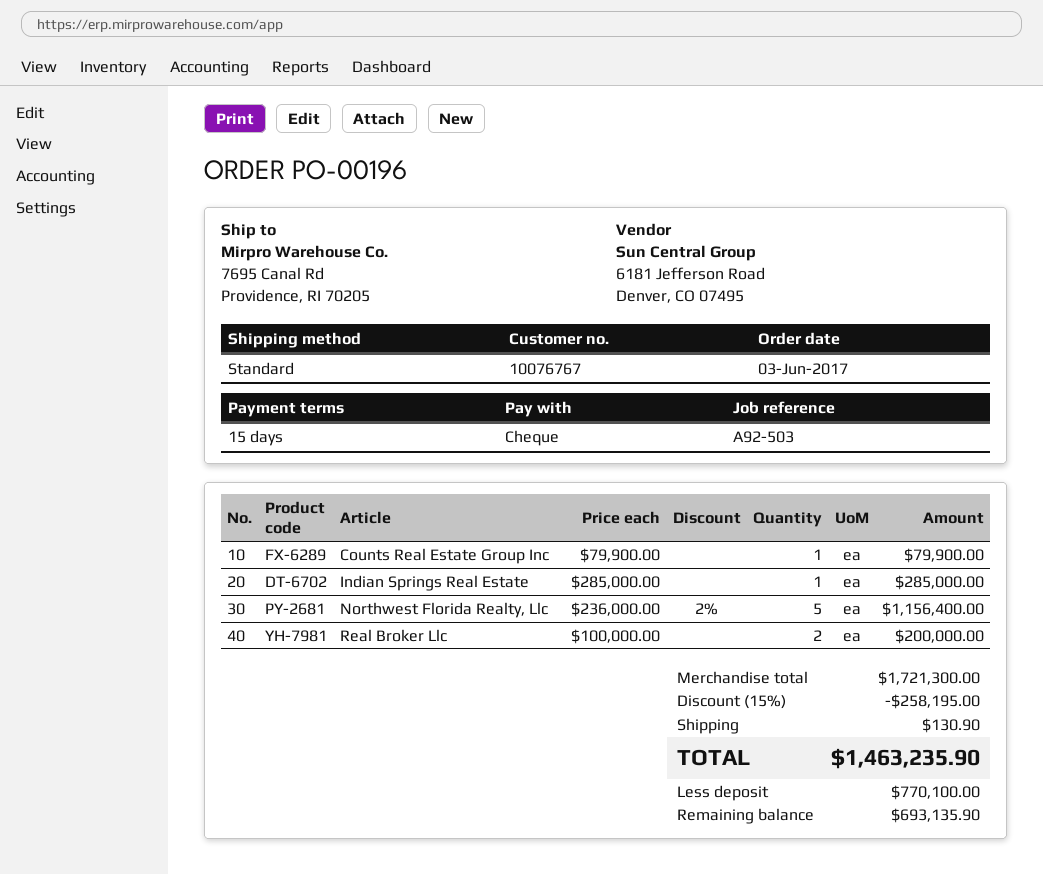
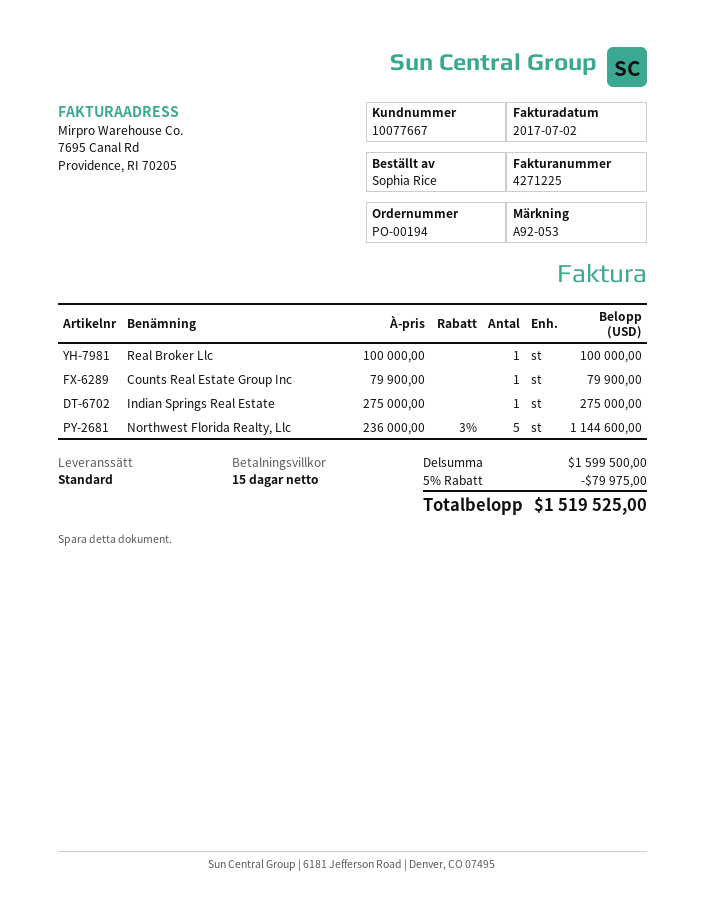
order number: PO-00196 -> PO-00194
customer number: 10076767 -> 10077667
reference: A92-503 -> A92-053
Indian Springs Real Estate: 1 x 285000.00 = 285000.00 -> 1 x 275000.00 = 275000.00
Northwest Florida Realty, Llc: 5 x 236000.00 - 2% = 1156400.00 -> 5 x 236000.00 - 3% = 1144600.00
Real Broker Llc: 2 x 100000.00 = 200000.00 -> 1 x 100000.00 = 100000.00
subtotal: 1721300.00 -> 1599500.00
discount: 15% = 258195.00 -> 5% = 79975.00
shipping: 130.90 -> none
total: 1463235.90 -> 1519525.00

